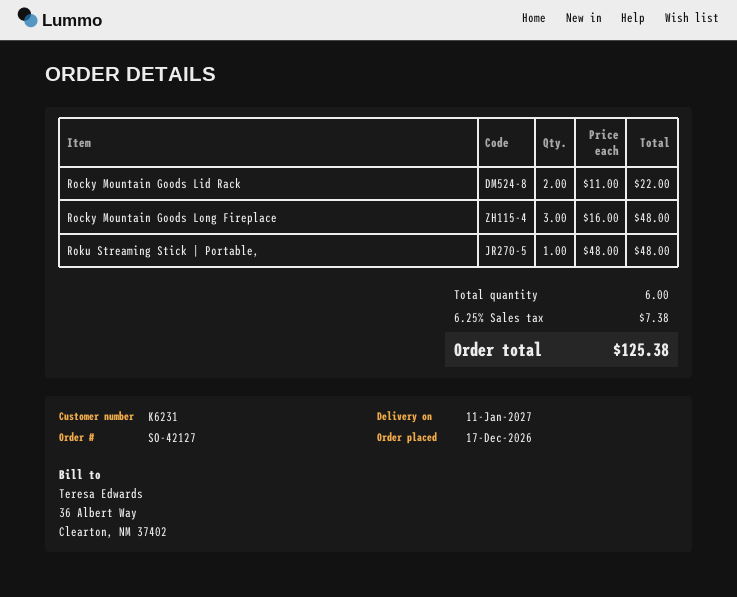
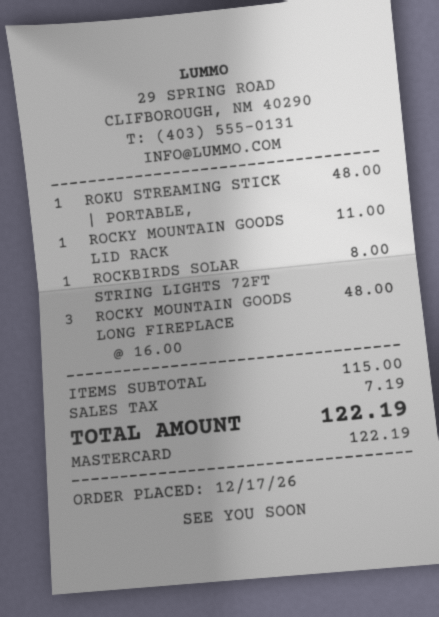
Rocky Mountain Goods Lid Rack: 2 x 11.00 = 22.00 -> 1 x 11.00 = 11.00
ROCKBIRDS SOLAR STRING LIGHTS 72FT: none -> 1 x 8.00 = 8.00
tax: 7.38 -> 7.19
total: 125.38 -> 122.19

